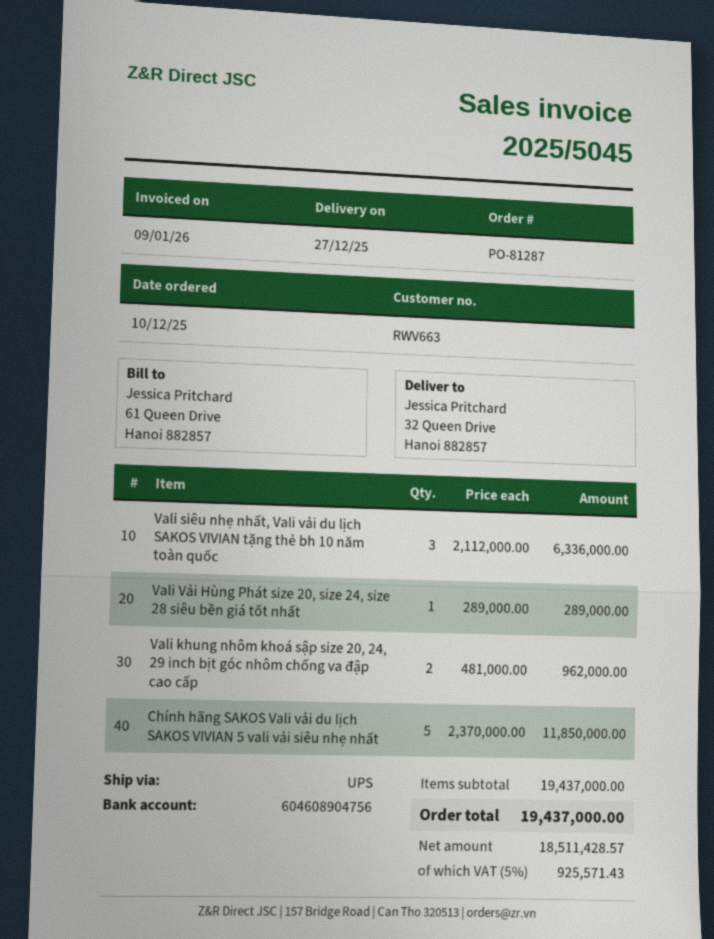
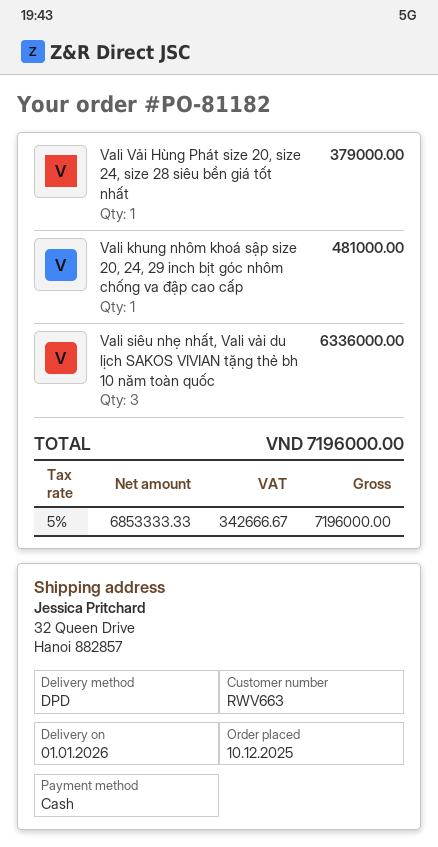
order number: PO-81287 -> PO-81182
delivery date: 2025-12-27 -> 2026-01-01
shipping method: UPS -> DPD
Vali Vải Hùng Phát size 20, size 24, size 28 siêu bền giá tốt nhất: 1 for 289000.00 -> 1 for 379000.00
Vali khung nhôm khoá sập size 20, 24, 29 inch bịt góc nhôm chống va đập cao cấp: 2 for 962000.00 -> 1 for 481000.00
Chính hãng SAKOS Vali vải du lịch SAKOS VIVIAN 5 vali vải siêu nhẹ nhất: 5 for 11850000.00 -> none
net: 18511428.57 -> 6853333.33
tax: 5% = 925571.43 -> 5% = 342666.67
total: 19437000.00 -> 7196000.00

